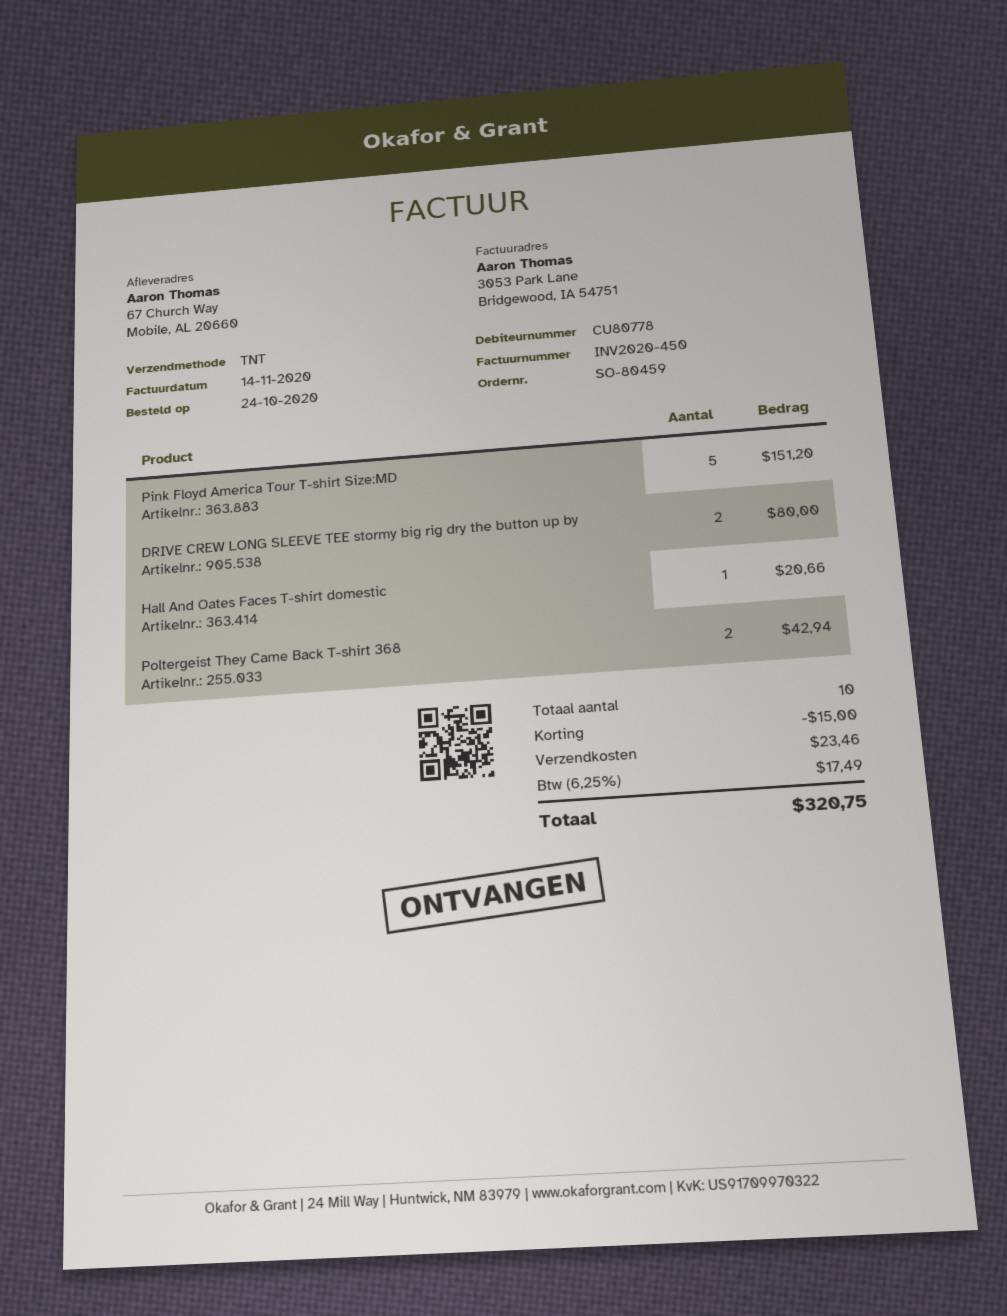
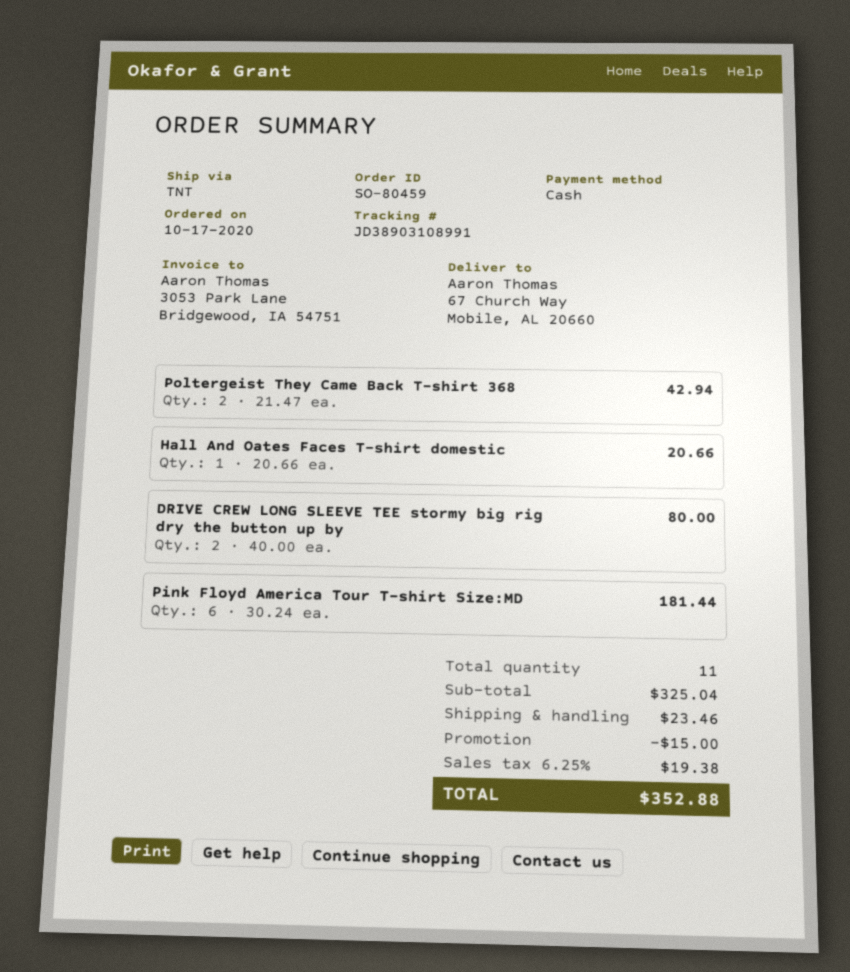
order date: 2020-10-24 -> 2020-10-17
Pink Floyd America Tour T-shirt Size:MD: 5 for 151.20 -> 6 for 181.44
total quantity: 10 -> 11
tax: 6.25% = 17.49 -> 6.25% = 19.38
total: 320.75 -> 352.88

